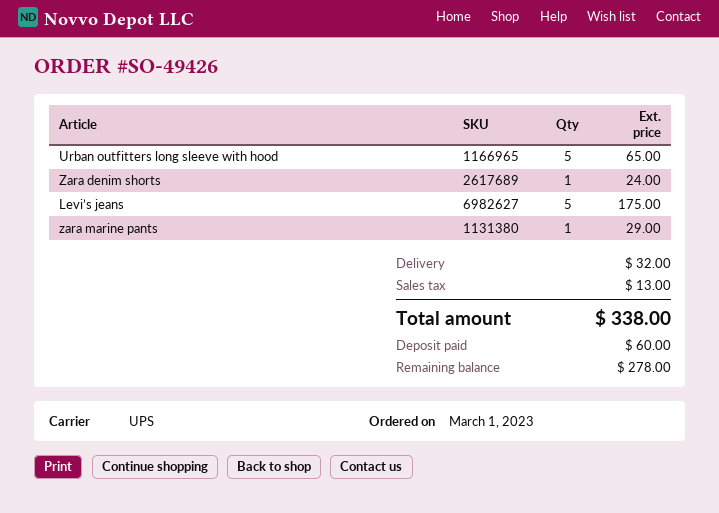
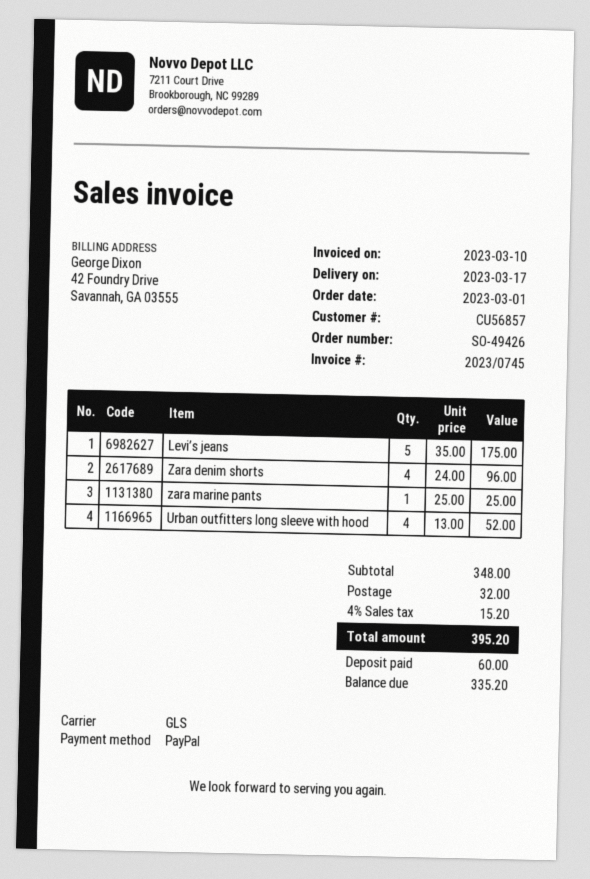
shipping method: UPS -> GLS
Urban outfitters long sleeve with hood: 5 for 65.00 -> 4 for 52.00
Zara denim shorts: 1 for 24.00 -> 4 for 96.00
zara marine pants: 1 for 29.00 -> 1 for 25.00
tax: 13.00 -> 15.20
total: 338.00 -> 395.20
balance: 278.00 -> 335.20

